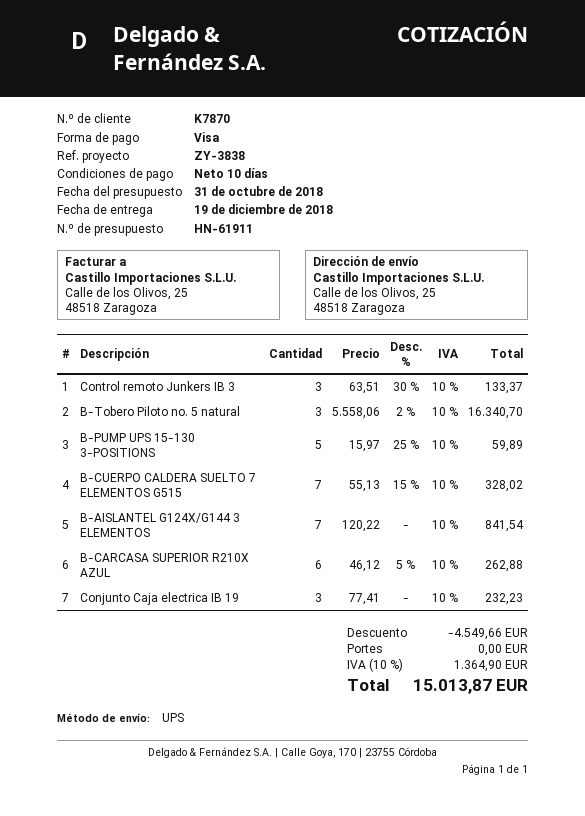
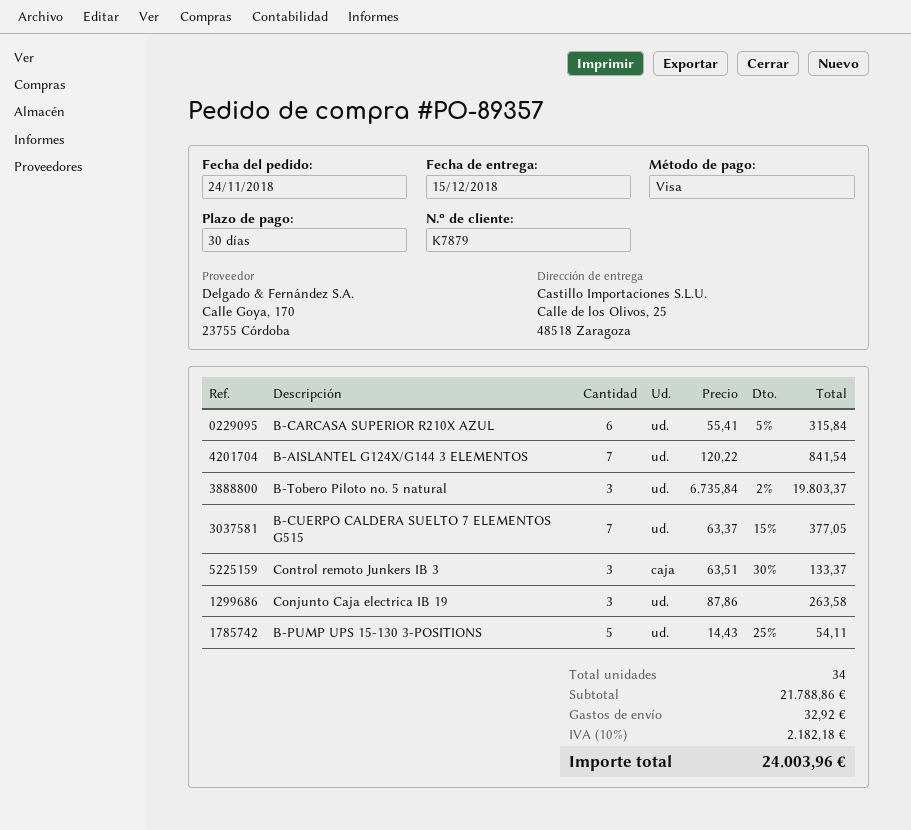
delivery date: 2018-12-19 -> 2018-12-15
payment terms: 10 days -> 30 days
customer number: K7870 -> K7879
B-Tobero Piloto no. 5 natural: 3 x 5558.06 - 2% = 16340.70 -> 3 x 6735.84 - 2% = 19803.37
B-PUMP UPS 15-130 3-POSITIONS: 5 x 15.97 - 25% = 59.89 -> 5 x 14.43 - 25% = 54.11
B-CUERPO CALDERA SUELTO 7 ELEMENTOS G515: 7 x 55.13 - 15% = 328.02 -> 7 x 63.37 - 15% = 377.05
B-CARCASA SUPERIOR R210X AZUL: 6 x 46.12 - 5% = 262.88 -> 6 x 55.41 - 5% = 315.84
Conjunto Caja electrica IB 19: 3 x 77.41 = 232.23 -> 3 x 87.86 = 263.58
discount: 4549.66 -> none
shipping: 0.00 -> 32.92
tax: 10% = 1364.90 -> 10% = 2182.18
total: 15013.87 -> 24003.96

